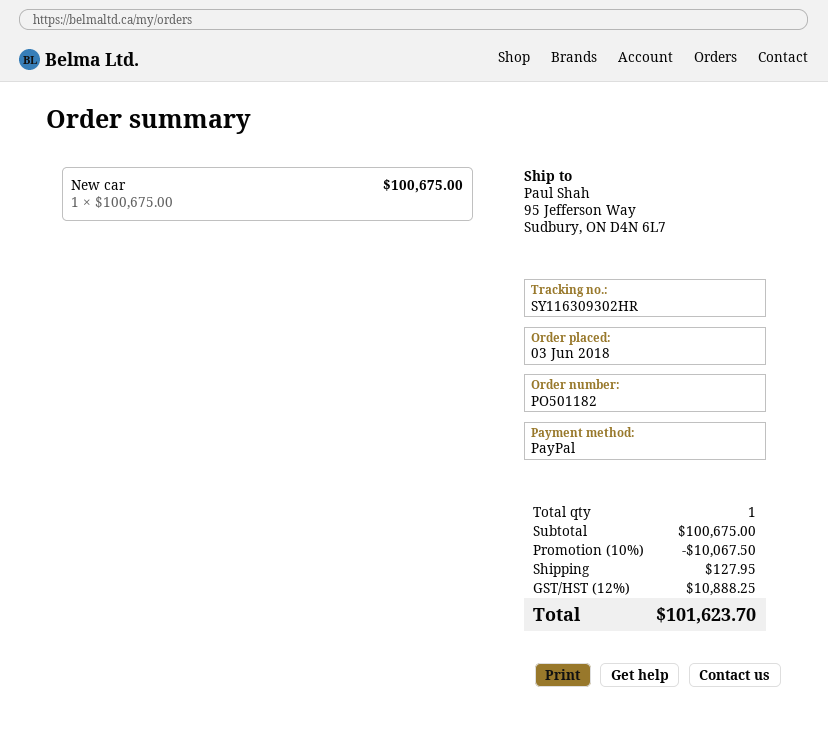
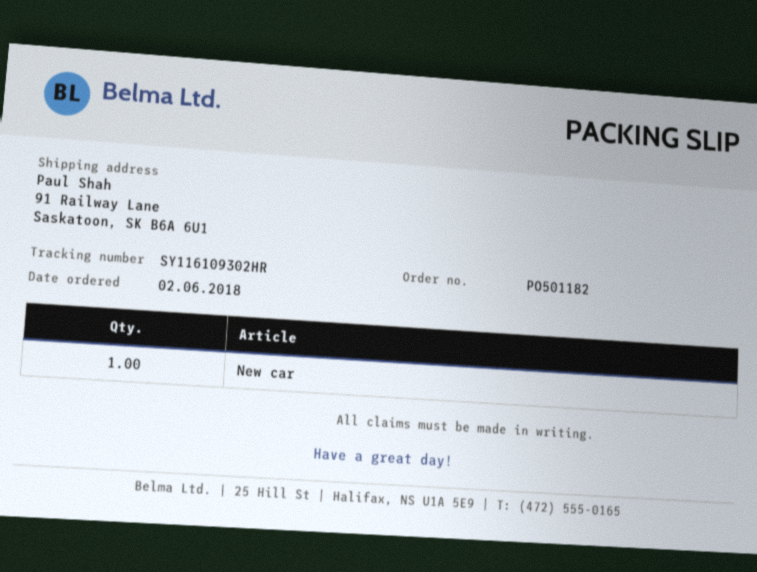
order date: 2018-06-03 -> 2018-06-02
tracking number: SY116309302HR -> SY116109302HR
ship to: 95 Jefferson Way, Sudbury, ON D4N 6L7 -> 91 Railway Lane, Saskatoon, SK B6A 6U1

